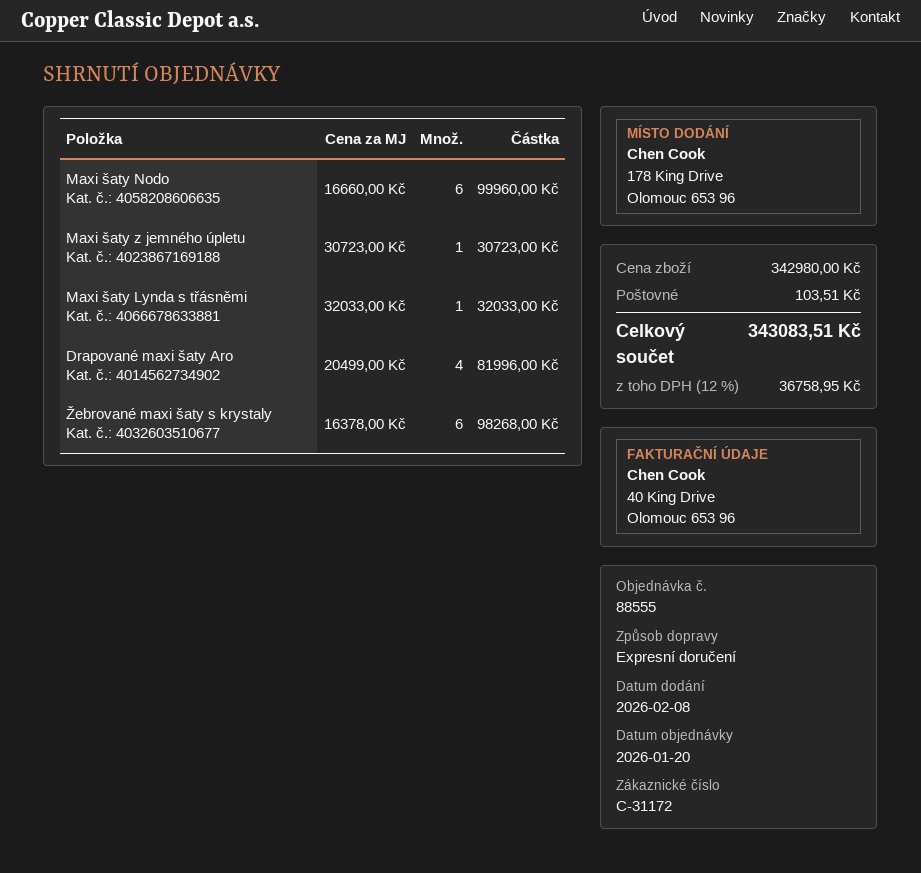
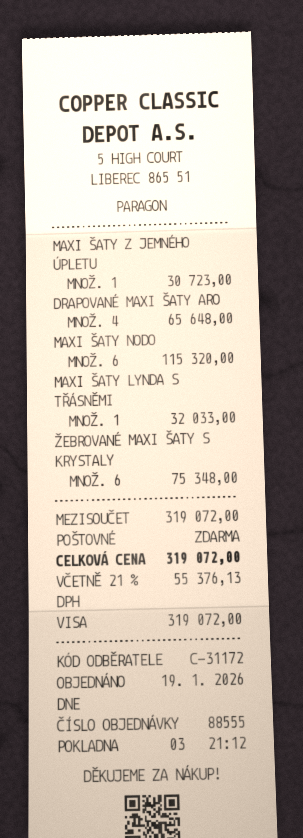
order date: 2026-01-20 -> 2026-01-19
Maxi šaty Nodo: 6 for 99960.00 -> 6 for 115320.00
Drapované maxi šaty Aro: 4 for 81996.00 -> 4 for 65648.00
Žebrované maxi šaty s krystaly: 6 for 98268.00 -> 6 for 75348.00
subtotal: 342980.00 -> 319072.00
shipping: 103.51 -> 0.00
tax: 12% = 36758.95 -> 21% = 55376.13
total: 343083.51 -> 319072.00

